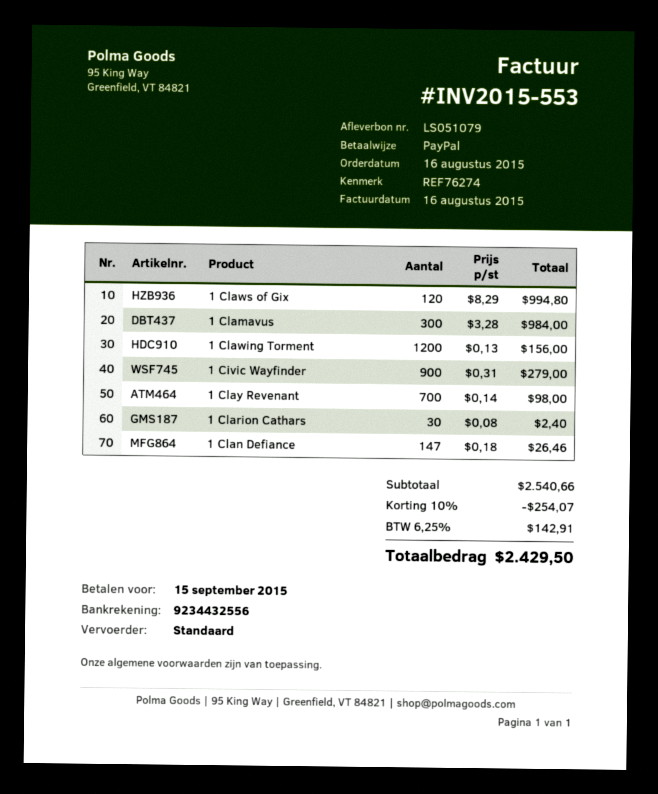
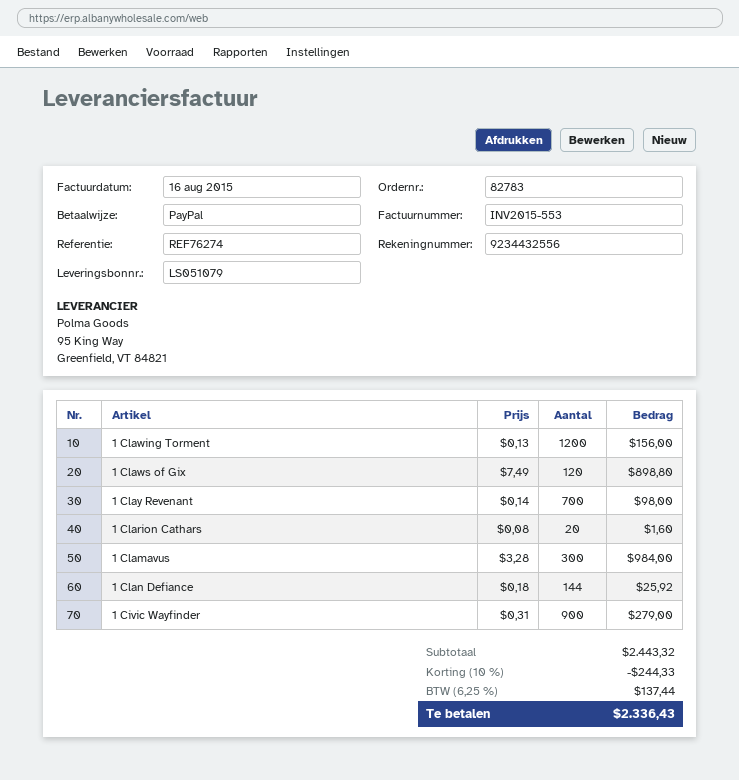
1 Claws of Gix: 120 x 8.29 = 994.80 -> 120 x 7.49 = 898.80
1 Clarion Cathars: 30 x 0.08 = 2.40 -> 20 x 0.08 = 1.60
1 Clan Defiance: 147 x 0.18 = 26.46 -> 144 x 0.18 = 25.92
subtotal: 2540.66 -> 2443.32
discount: 10% = 254.07 -> 10% = 244.33
tax: 6.25% = 142.91 -> 6.25% = 137.44
total: 2429.50 -> 2336.43

